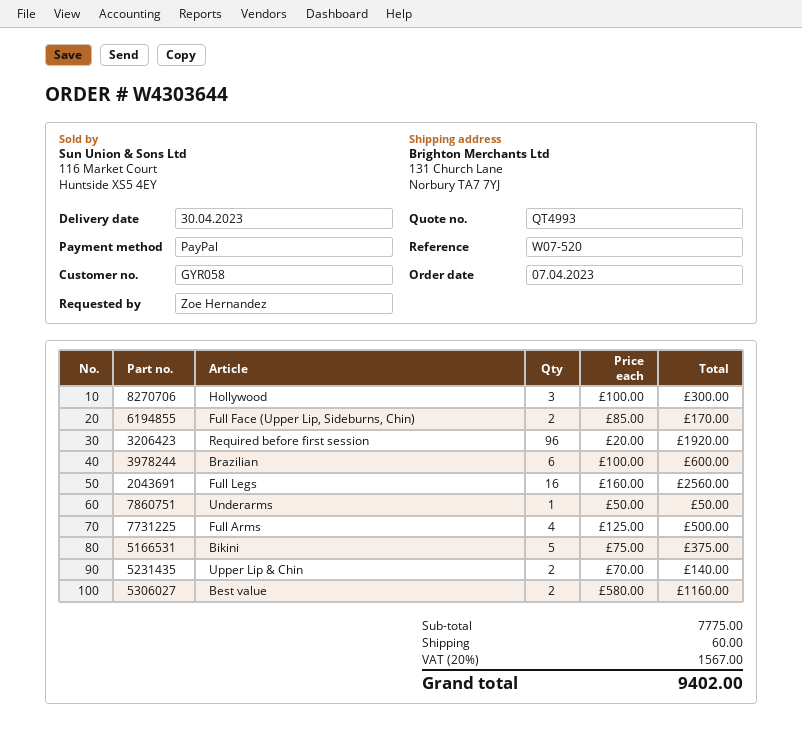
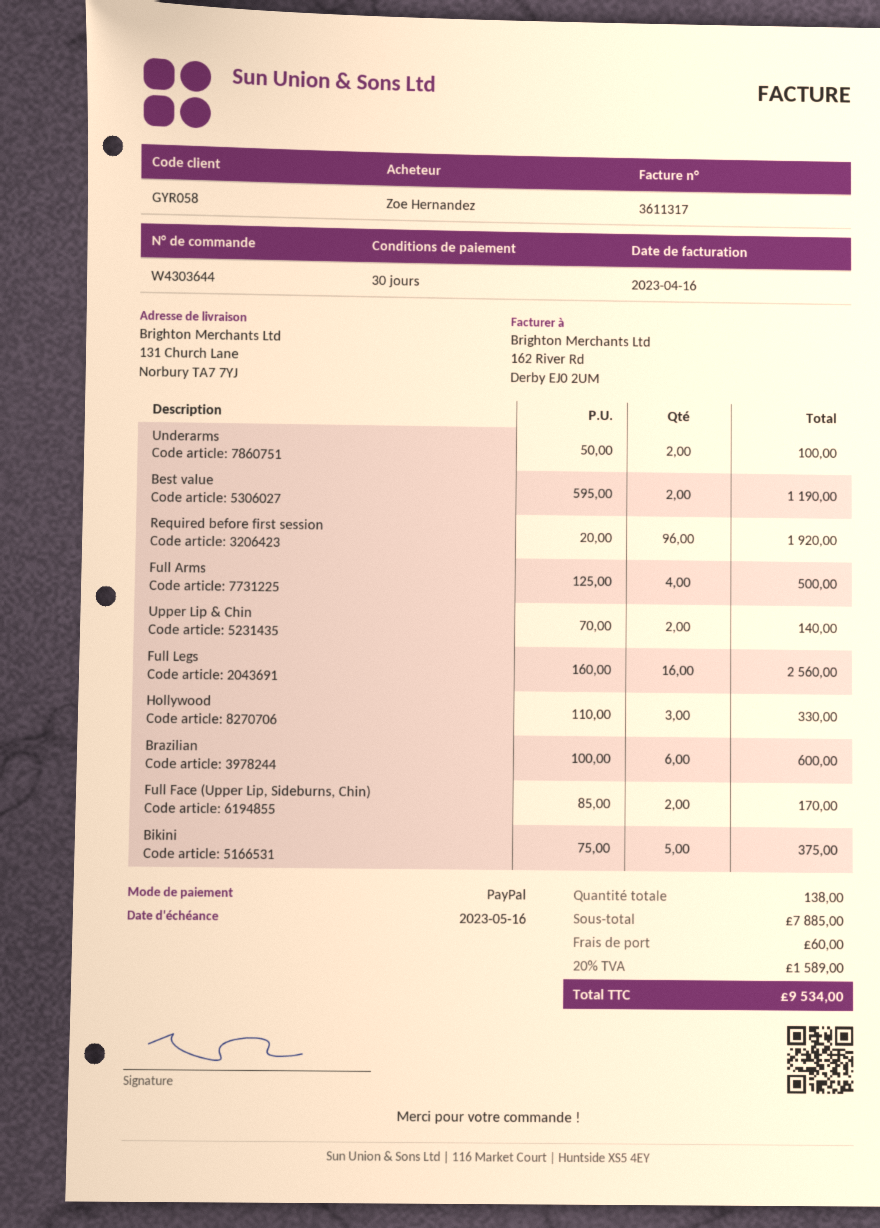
Hollywood: 3 x 100.00 = 300.00 -> 3 x 110.00 = 330.00
Underarms: 1 x 50.00 = 50.00 -> 2 x 50.00 = 100.00
Best value: 2 x 580.00 = 1160.00 -> 2 x 595.00 = 1190.00
subtotal: 7775.00 -> 7885.00
tax: 20% = 1567.00 -> 20% = 1589.00
total: 9402.00 -> 9534.00

